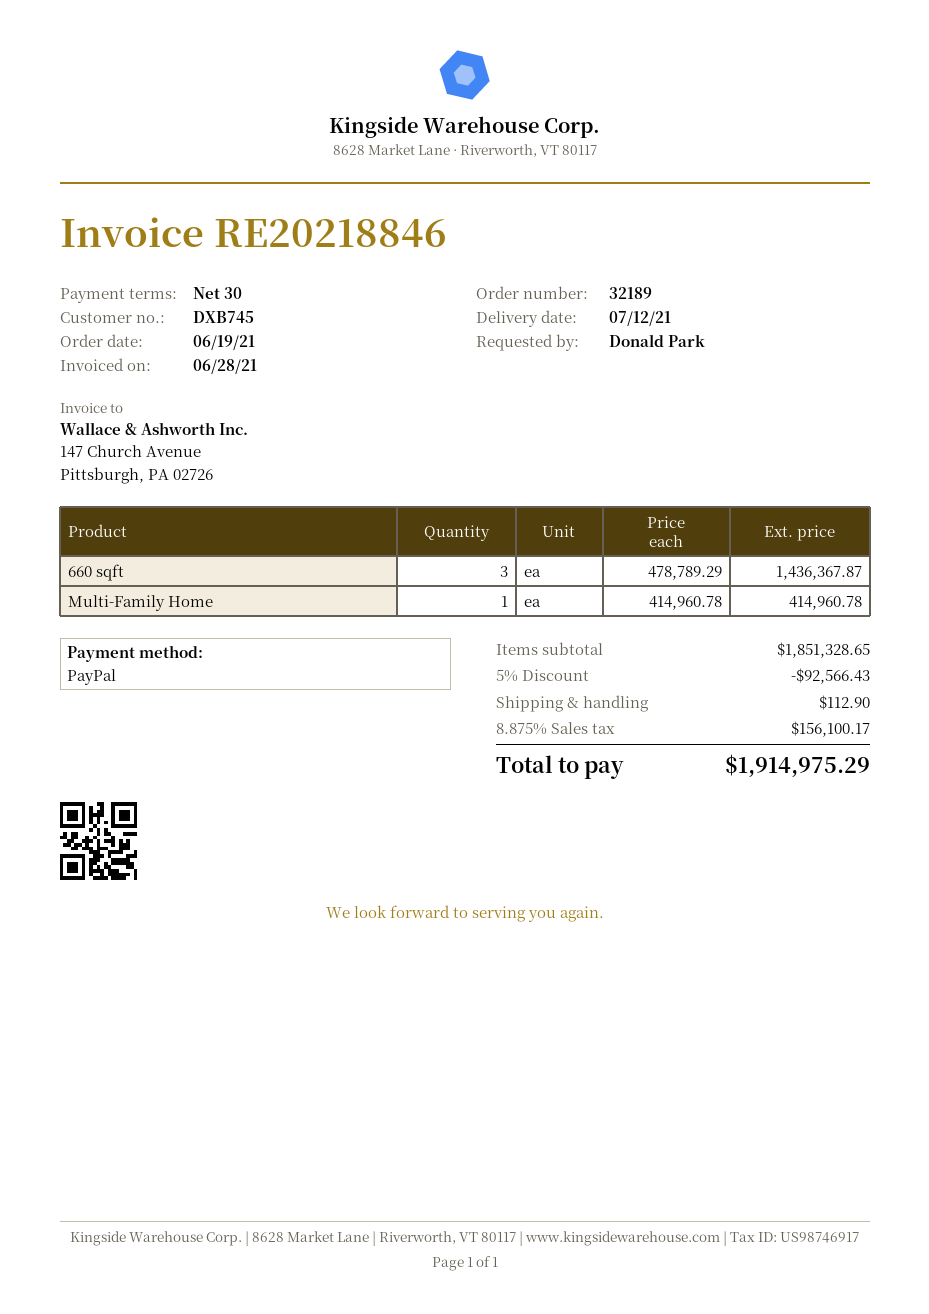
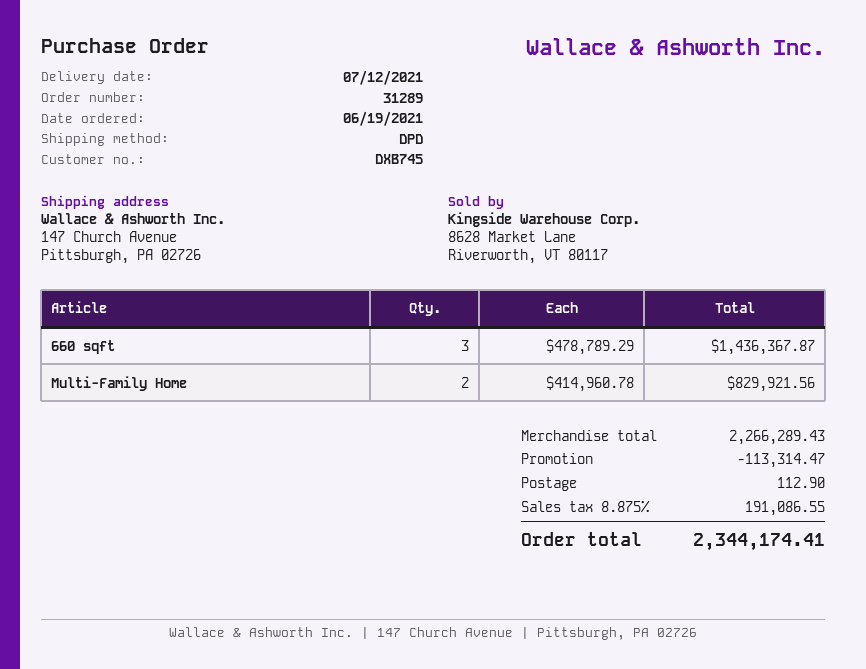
order number: 32189 -> 31289
Multi-Family Home: 1 x 414960.78 = 414960.78 -> 2 x 414960.78 = 829921.56
subtotal: 1851328.65 -> 2266289.43
discount: 92566.43 -> 113314.47
tax: 8.875% = 156100.17 -> 8.875% = 191086.55
total: 1914975.29 -> 2344174.41

